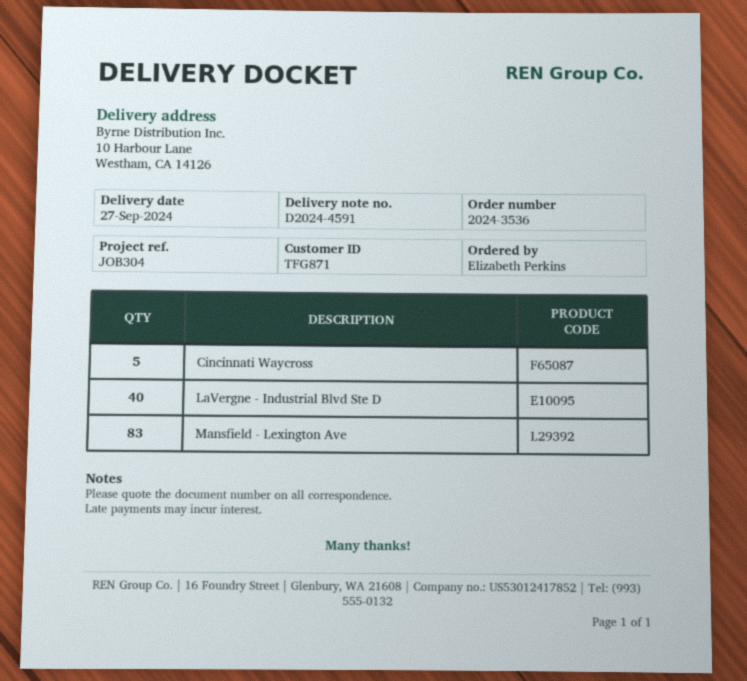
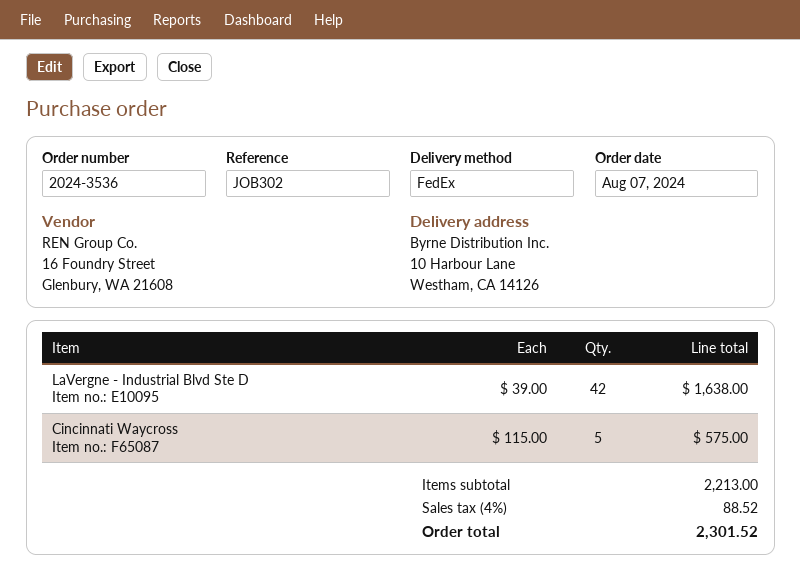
reference: JOB304 -> JOB302
LaVergne - Industrial Blvd Ste D: 40 -> 42
Mansfield - Lexington Ave: 83 -> none

